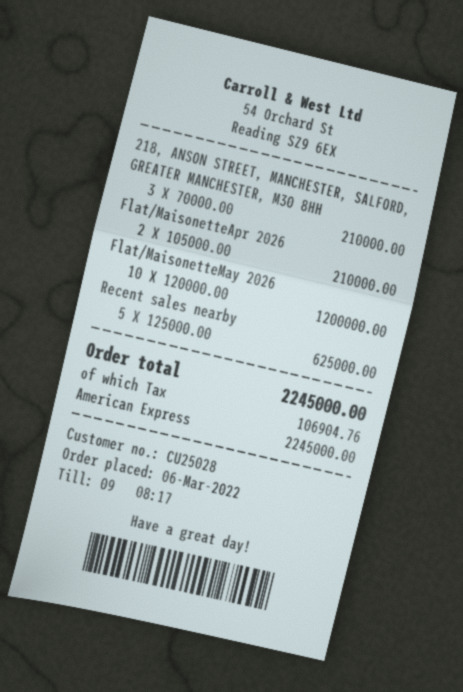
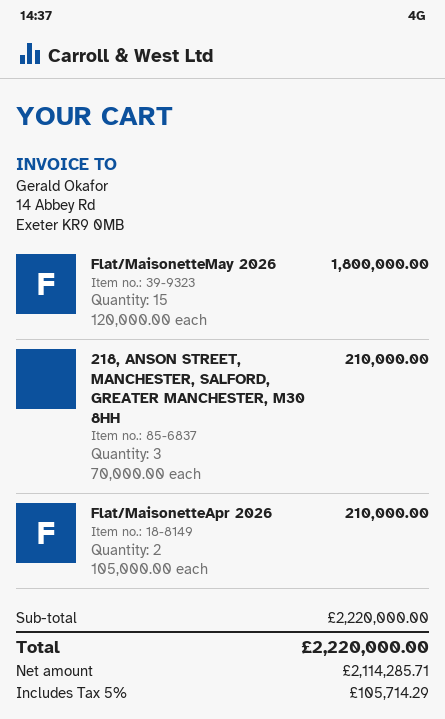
Flat/MaisonetteMay 2026: 10 x 120000.00 = 1200000.00 -> 15 x 120000.00 = 1800000.00
Recent sales nearby: 5 x 125000.00 = 625000.00 -> none
tax: 106904.76 -> 105714.29
total: 2245000.00 -> 2220000.00

